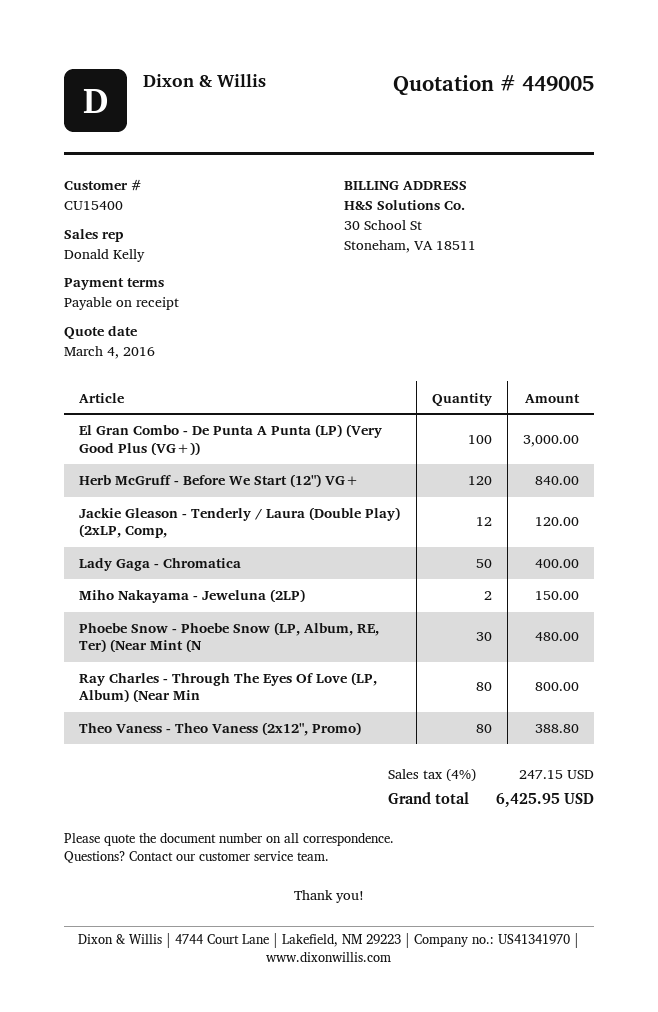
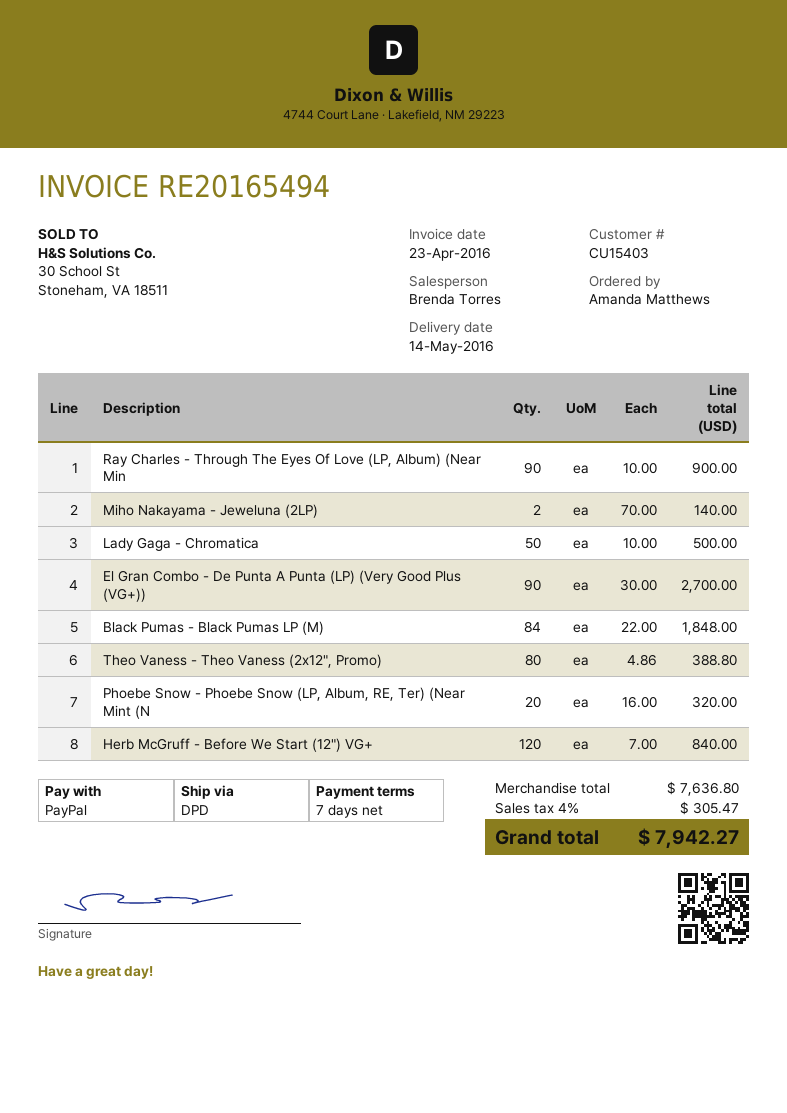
payment terms: on receipt -> 7 days
customer number: CU15400 -> CU15403
sales rep: Donald Kelly -> Brenda Torres
El Gran Combo - De Punta A Punta (LP) (Very Good Plus (VG+)): 100 for 3000.00 -> 90 for 2700.00
Jackie Gleason - Tenderly / Laura (Double Play) (2xLP, Comp,: 12 for 120.00 -> none
Lady Gaga - Chromatica: 50 for 400.00 -> 50 for 500.00
Miho Nakayama - Jeweluna (2LP): 2 for 150.00 -> 2 for 140.00
Phoebe Snow - Phoebe Snow (LP, Album, RE, Ter) (Near Mint (N: 30 for 480.00 -> 20 for 320.00
Ray Charles - Through The Eyes Of Love (LP, Album) (Near Min: 80 for 800.00 -> 90 for 900.00
Black Pumas - Black Pumas LP (M): none -> 84 for 1848.00
tax: 4% = 247.15 -> 4% = 305.47
total: 6425.95 -> 7942.27

